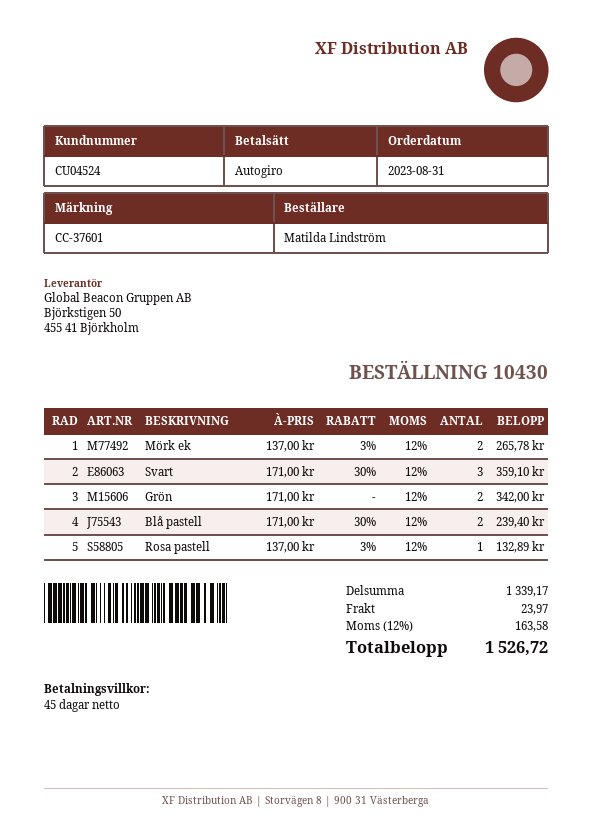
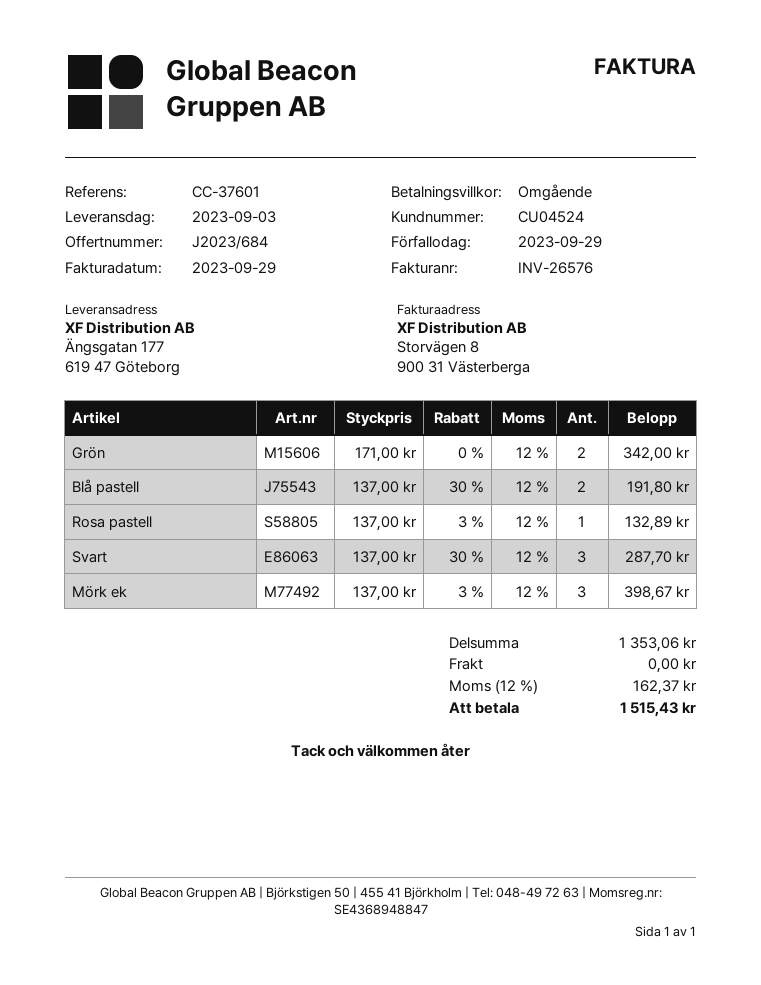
payment terms: 45 days -> on receipt
Mörk ek: 2 x 137.00 - 3% = 265.78 -> 3 x 137.00 - 3% = 398.67
Svart: 3 x 171.00 - 30% = 359.10 -> 3 x 137.00 - 30% = 287.70
Blå pastell: 2 x 171.00 - 30% = 239.40 -> 2 x 137.00 - 30% = 191.80
subtotal: 1339.17 -> 1353.06
shipping: 23.97 -> 0.00
tax: 12% = 163.58 -> 12% = 162.37
total: 1526.72 -> 1515.43

